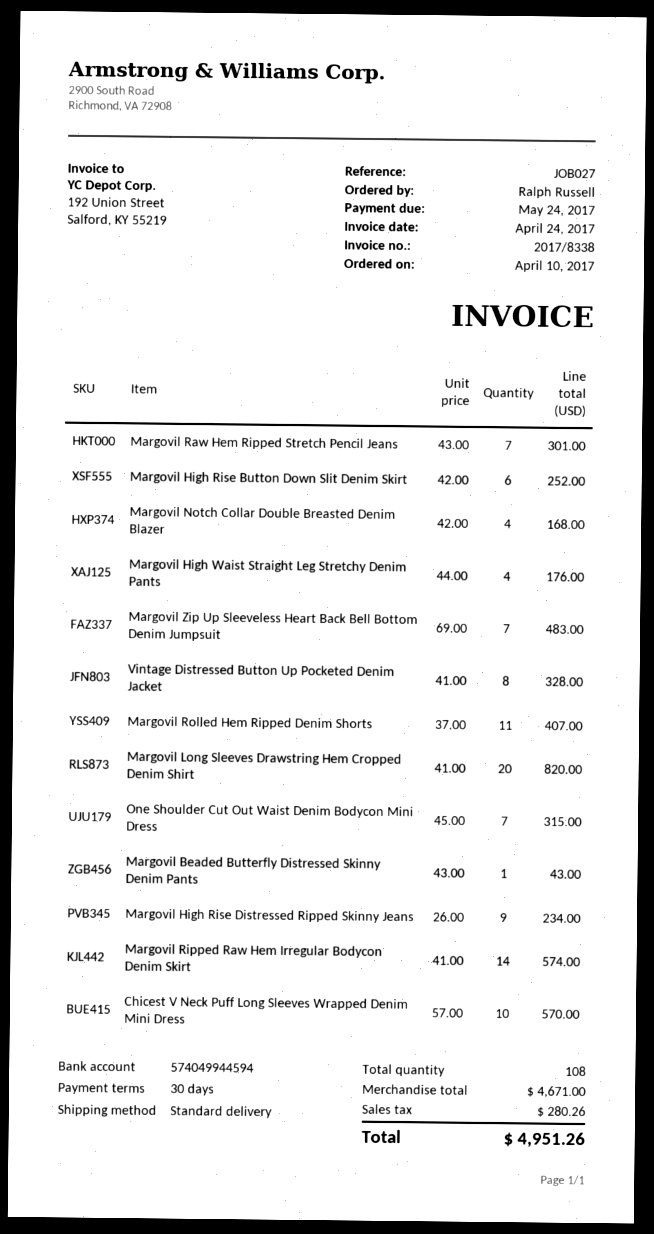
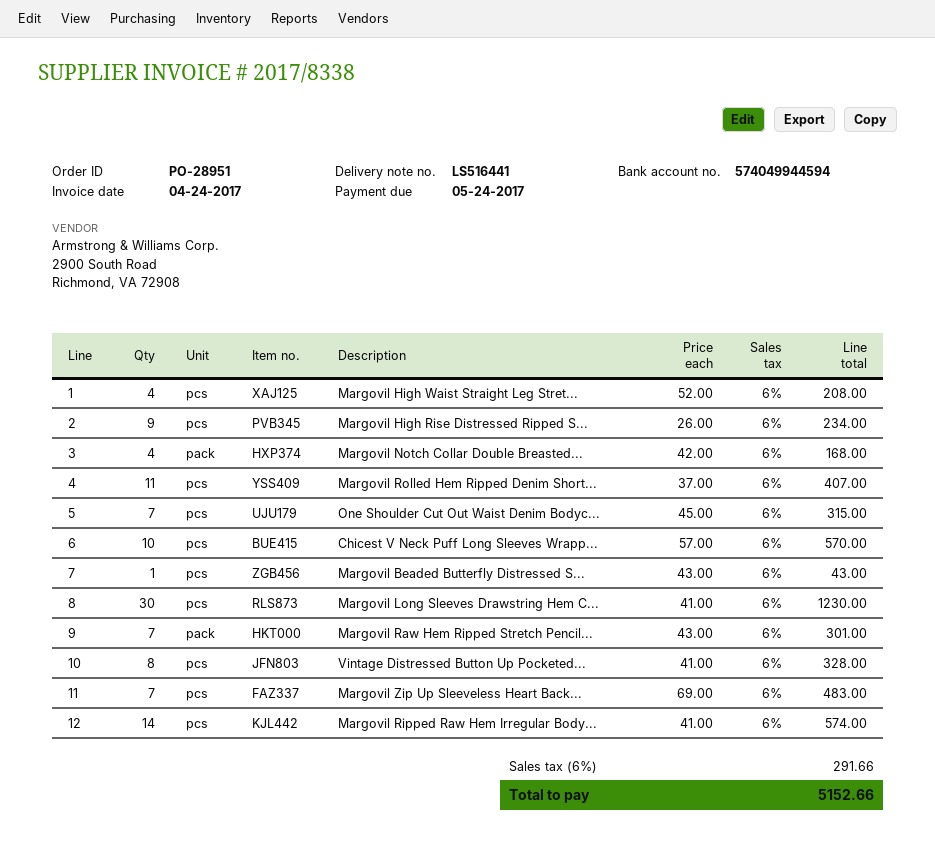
Margovil High Rise Button Down Slit Denim Skirt: 6 x 42.00 = 252.00 -> none
Margovil High Waist Straight Leg Stretchy Denim Pants: 4 x 44.00 = 176.00 -> 4 x 52.00 = 208.00
Margovil Long Sleeves Drawstring Hem Cropped Denim Shirt: 20 x 41.00 = 820.00 -> 30 x 41.00 = 1230.00
tax: 280.26 -> 291.66
total: 4951.26 -> 5152.66

